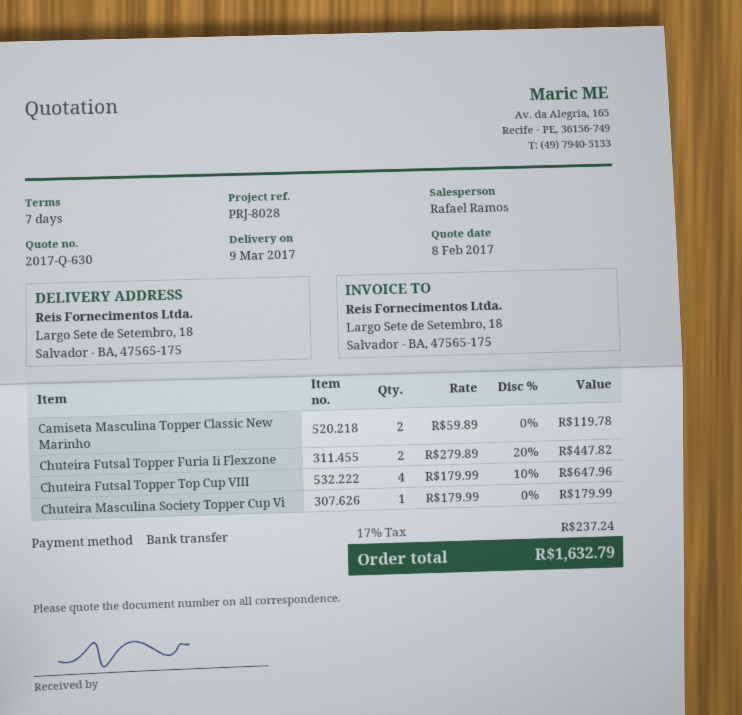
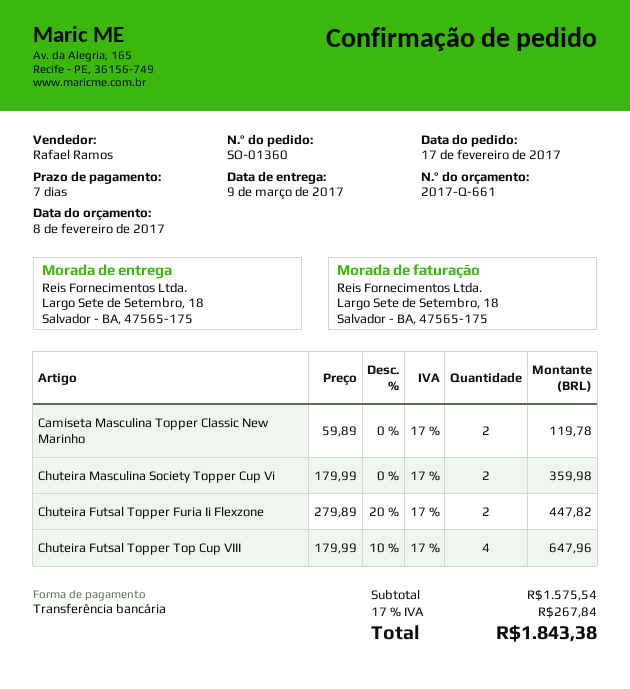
quote number: 2017-Q-630 -> 2017-Q-661
Chuteira Masculina Society Topper Cup Vi: 1 x 179.99 = 179.99 -> 2 x 179.99 = 359.98
tax: 17% = 237.24 -> 17% = 267.84
total: 1632.79 -> 1843.38

